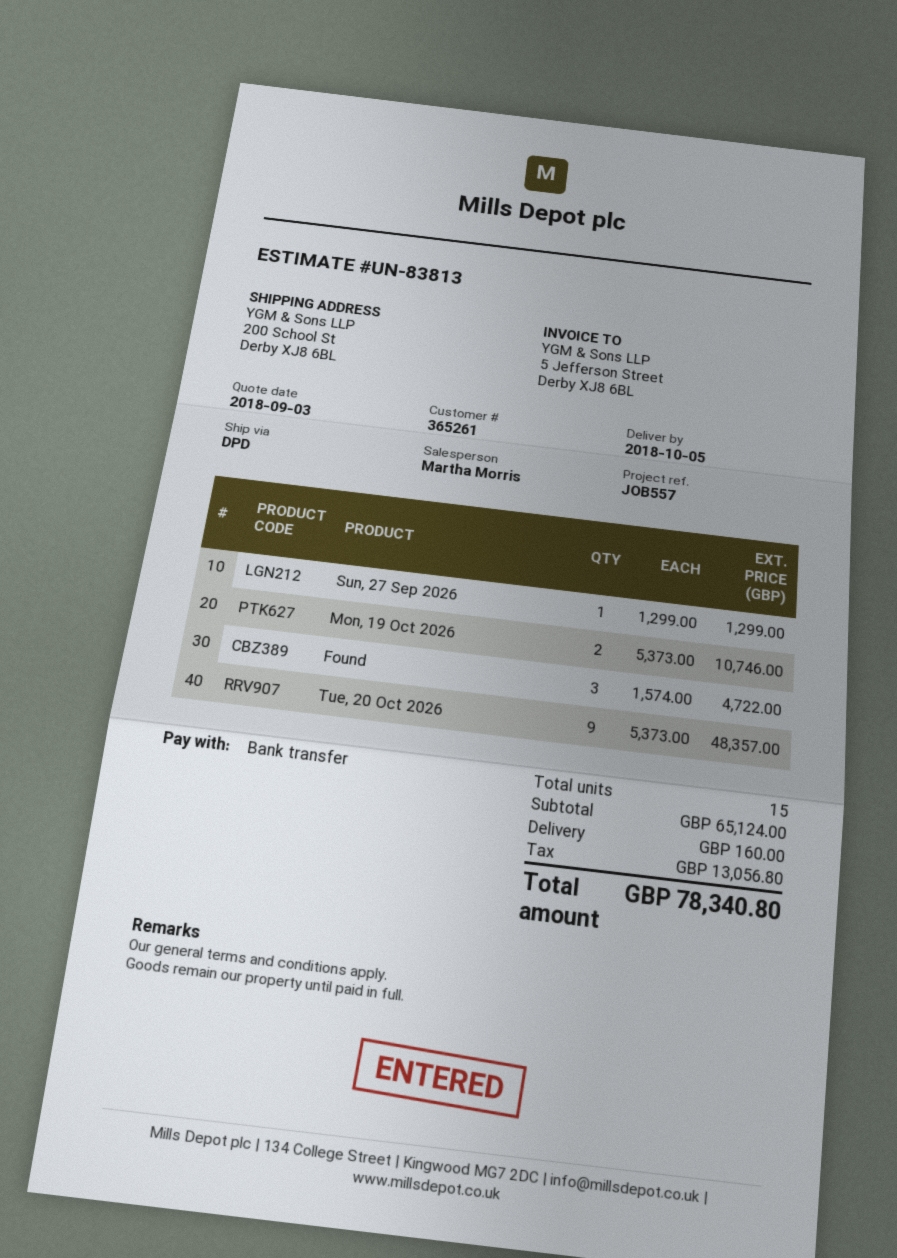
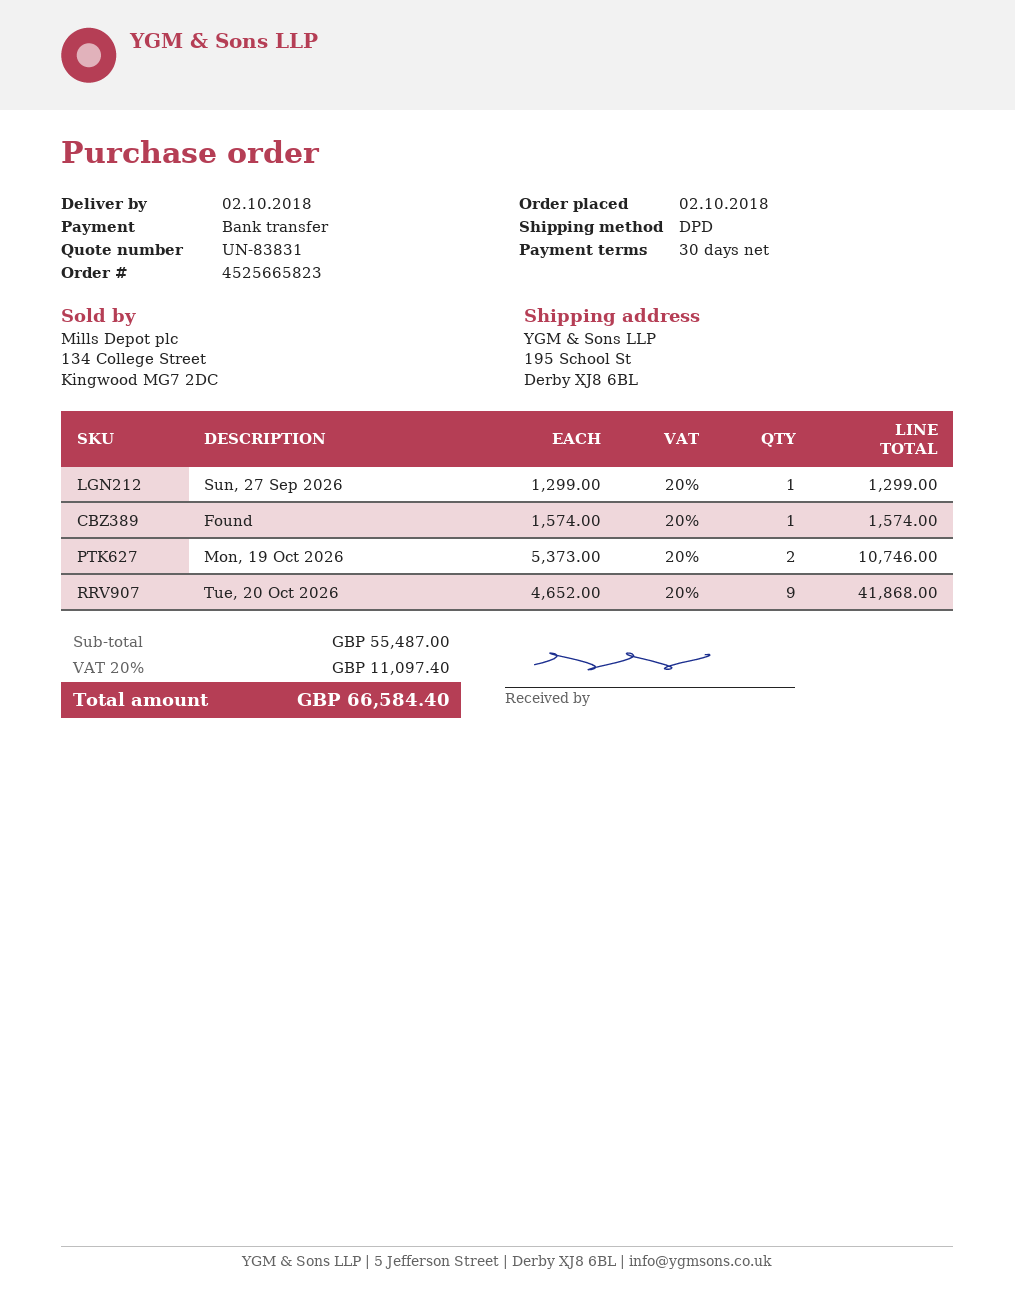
quote number: UN-83813 -> UN-83831
delivery date: 2018-10-05 -> 2018-10-02
ship to: 200 School St, Derby XJ8 6BL -> 195 School St, Derby XJ8 6BL
Found: 3 x 1574.00 = 4722.00 -> 1 x 1574.00 = 1574.00
Tue, 20 Oct 2026: 9 x 5373.00 = 48357.00 -> 9 x 4652.00 = 41868.00
subtotal: 65124.00 -> 55487.00
shipping: 160.00 -> none
tax: 13056.80 -> 11097.40
total: 78340.80 -> 66584.40

